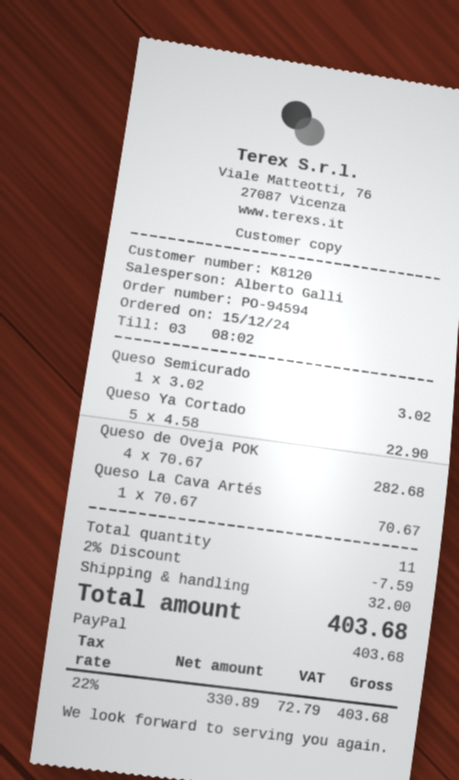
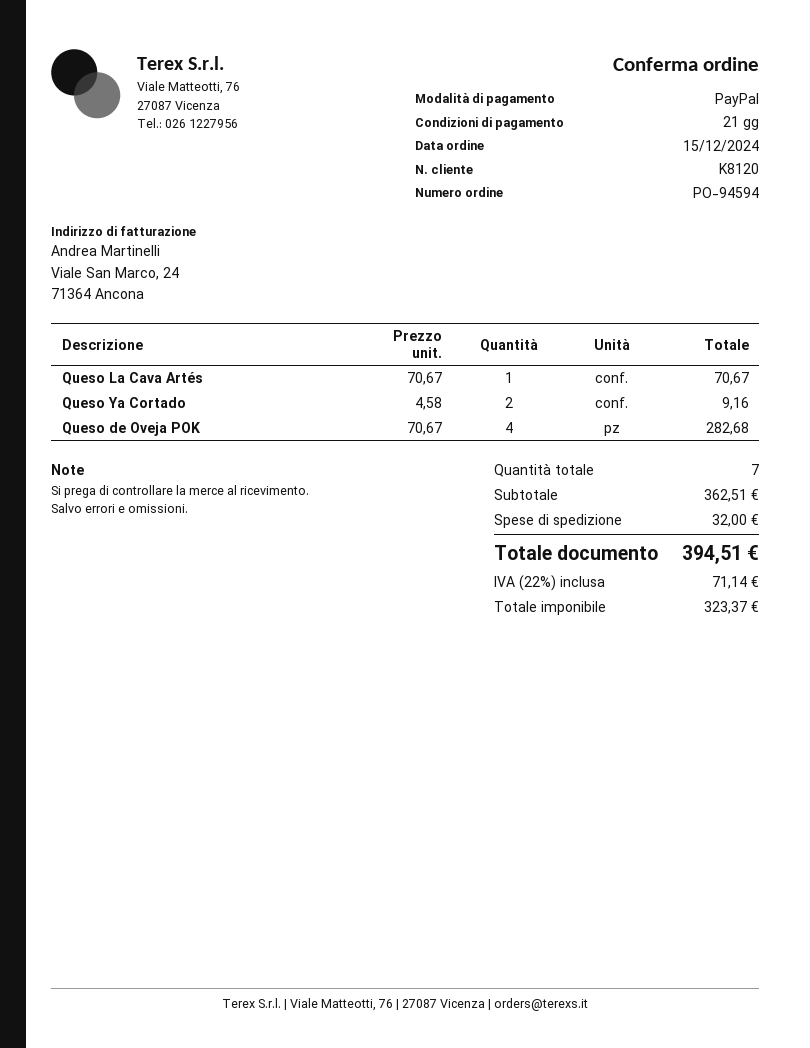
Queso Semicurado: 1 x 3.02 = 3.02 -> none
Queso Ya Cortado: 5 x 4.58 = 22.90 -> 2 x 4.58 = 9.16
total quantity: 11 -> 7
discount: 2% = 7.59 -> none
net: 330.89 -> 323.37
tax: 22% = 72.79 -> 22% = 71.14
total: 403.68 -> 394.51

